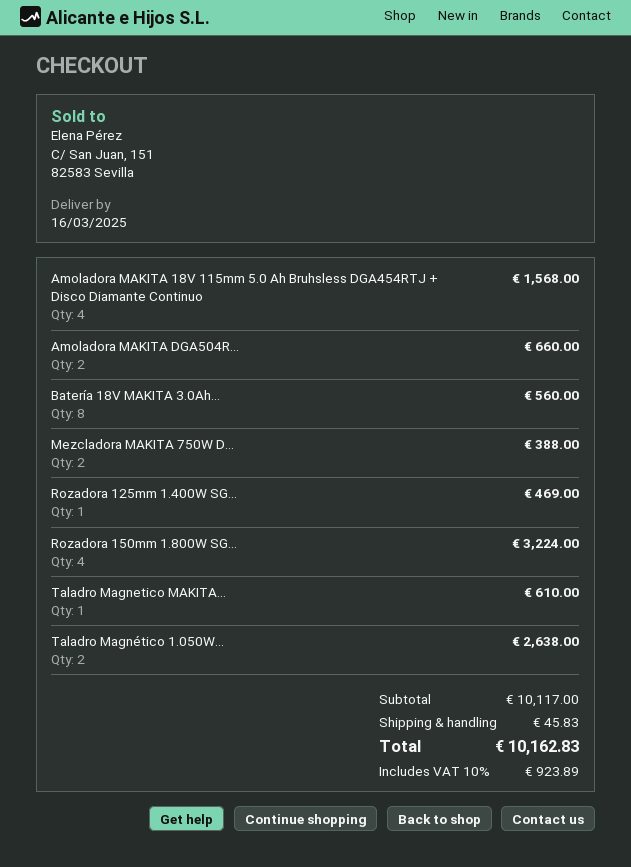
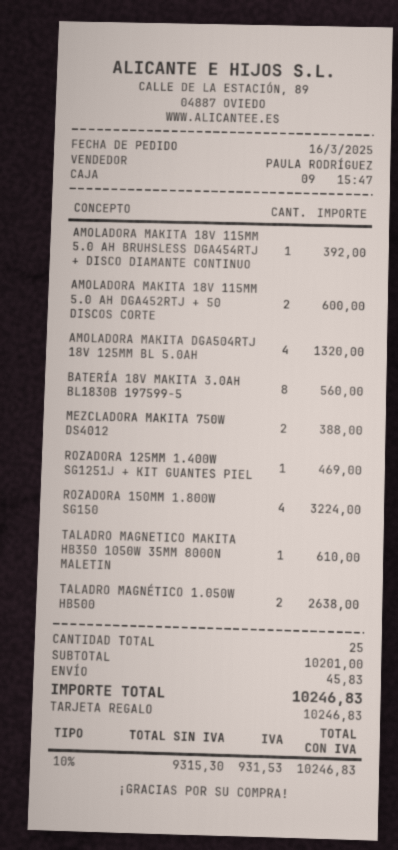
Amoladora MAKITA 18V 115mm 5.0 Ah Bruhsless DGA454RTJ + Disco Diamante Continuo: 4 for 1568.00 -> 1 for 392.00
Amoladora MAKITA DGA504R...: 2 for 660.00 -> 4 for 1320.00
AMOLADORA MAKITA 18V 115MM 5.0 AH DGA452RTJ + 50 DISCOS CORTE: none -> 2 for 600.00
subtotal: 10117.00 -> 10201.00
tax: 10% = 923.89 -> 10% = 931.53
total: 10162.83 -> 10246.83

